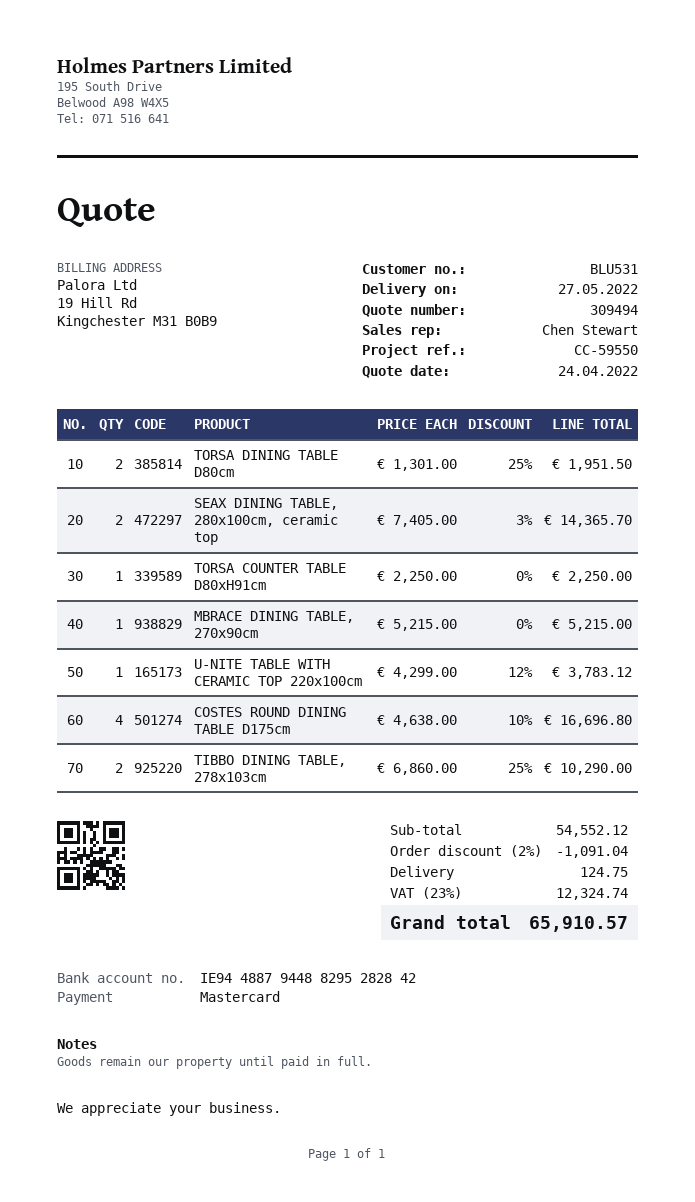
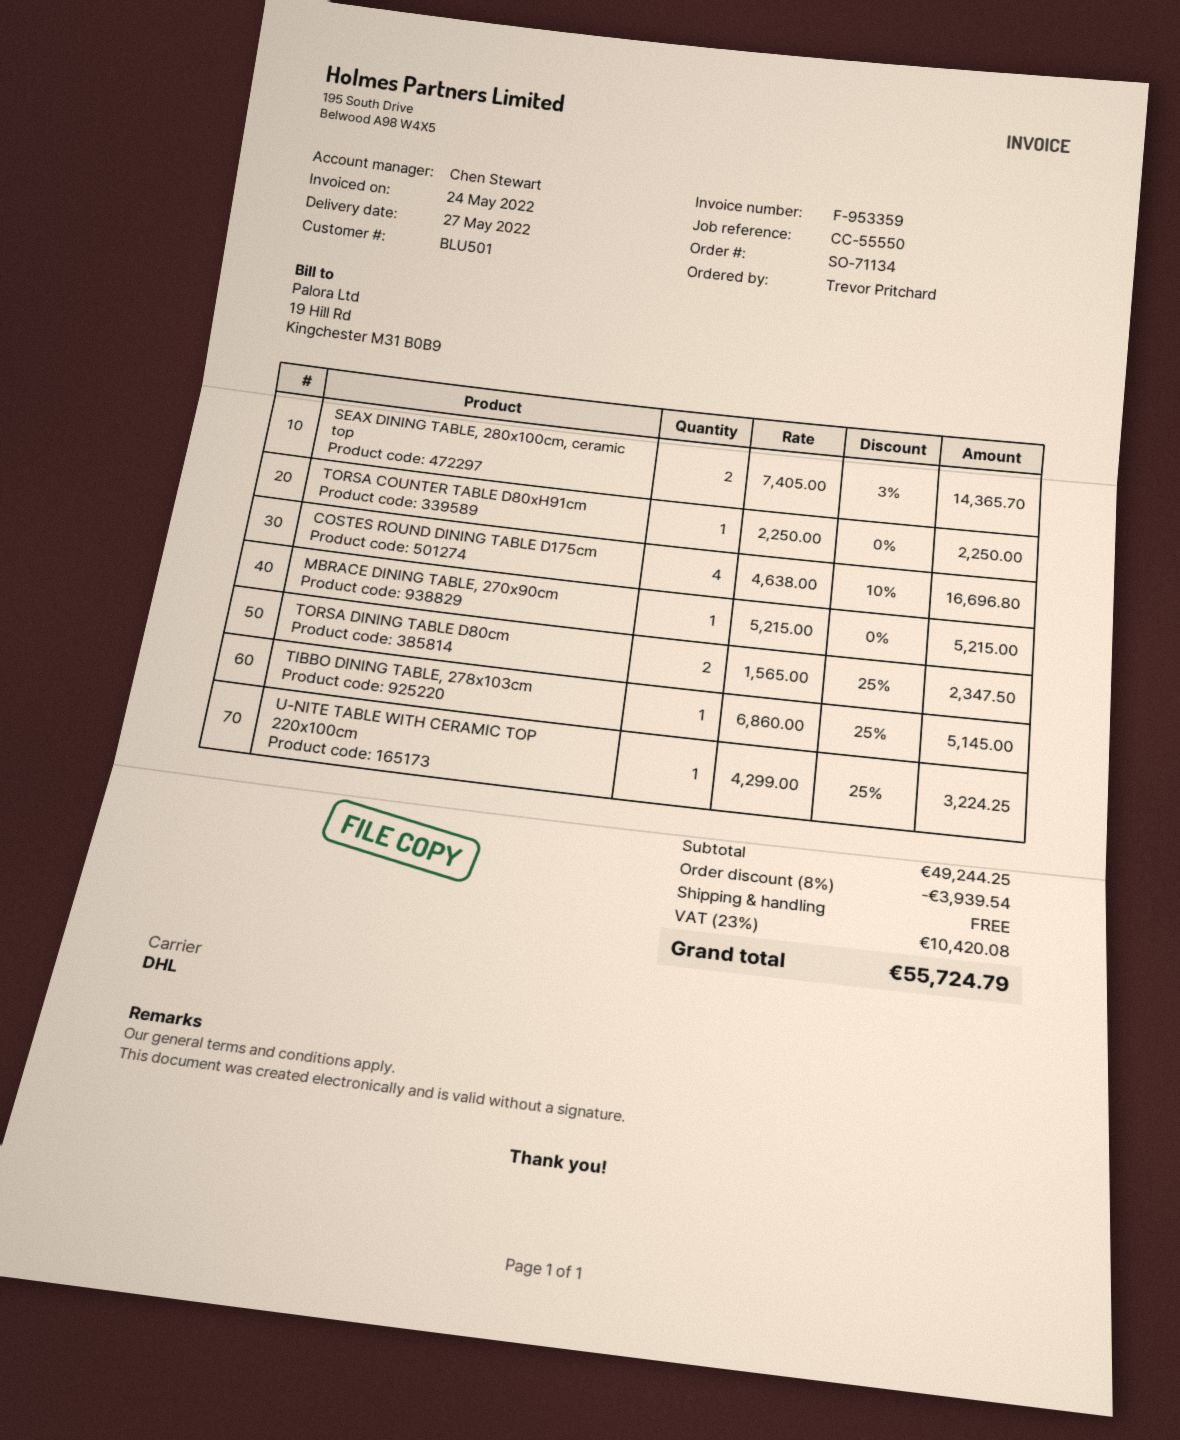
customer number: BLU531 -> BLU501
reference: CC-59550 -> CC-55550
TORSA DINING TABLE D80cm: 2 x 1301.00 - 25% = 1951.50 -> 2 x 1565.00 - 25% = 2347.50
U-NITE TABLE WITH CERAMIC TOP 220x100cm: 1 x 4299.00 - 12% = 3783.12 -> 1 x 4299.00 - 25% = 3224.25
TIBBO DINING TABLE, 278x103cm: 2 x 6860.00 - 25% = 10290.00 -> 1 x 6860.00 - 25% = 5145.00
subtotal: 54552.12 -> 49244.25
discount: 2% = 1091.04 -> 8% = 3939.54
shipping: 124.75 -> 0.00
tax: 23% = 12324.74 -> 23% = 10420.08
total: 65910.57 -> 55724.79

